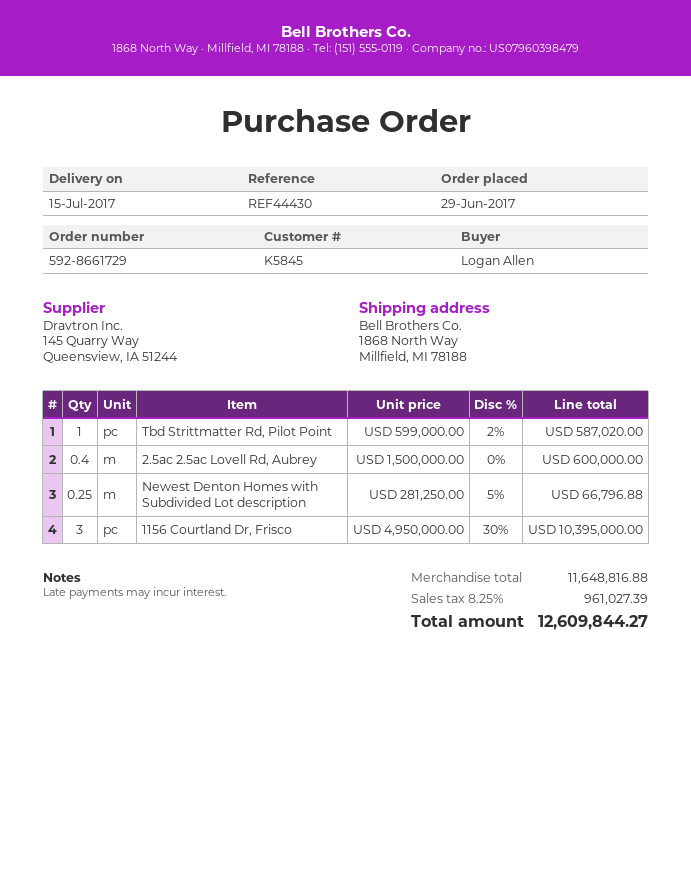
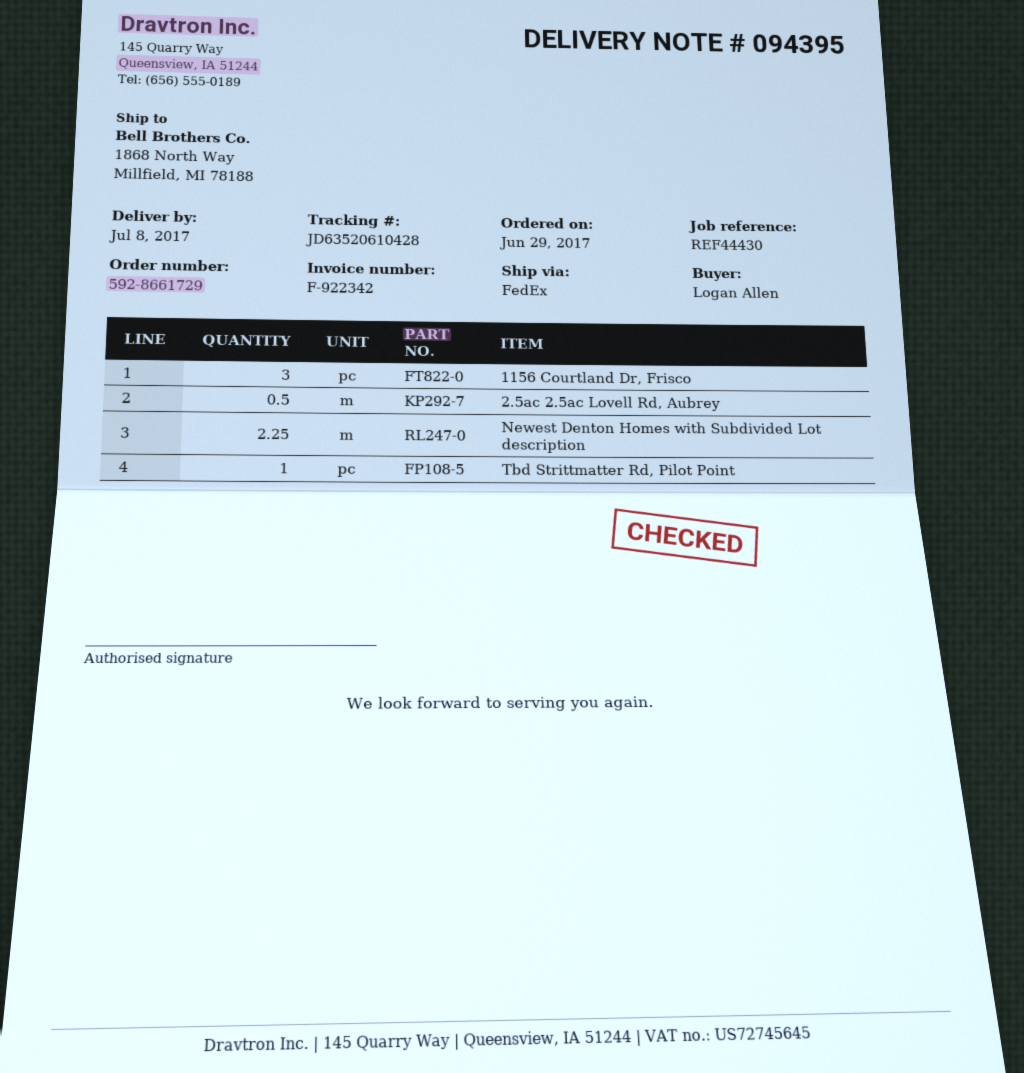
delivery date: 2017-07-15 -> 2017-07-08
2.5ac 2.5ac Lovell Rd, Aubrey: 0.4 -> 0.5
Newest Denton Homes with Subdivided Lot description: 0.25 -> 2.25

